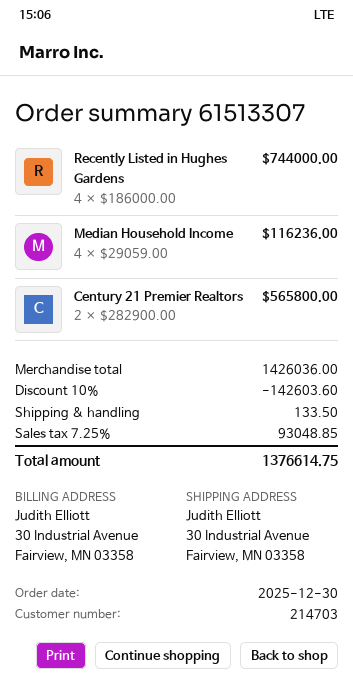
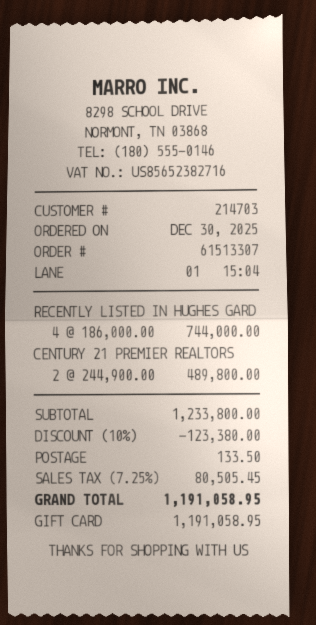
Median Household Income: 4 x 29059.00 = 116236.00 -> none
Century 21 Premier Realtors: 2 x 282900.00 = 565800.00 -> 2 x 244900.00 = 489800.00
subtotal: 1426036.00 -> 1233800.00
discount: 10% = 142603.60 -> 10% = 123380.00
tax: 7.25% = 93048.85 -> 7.25% = 80505.45
total: 1376614.75 -> 1191058.95

